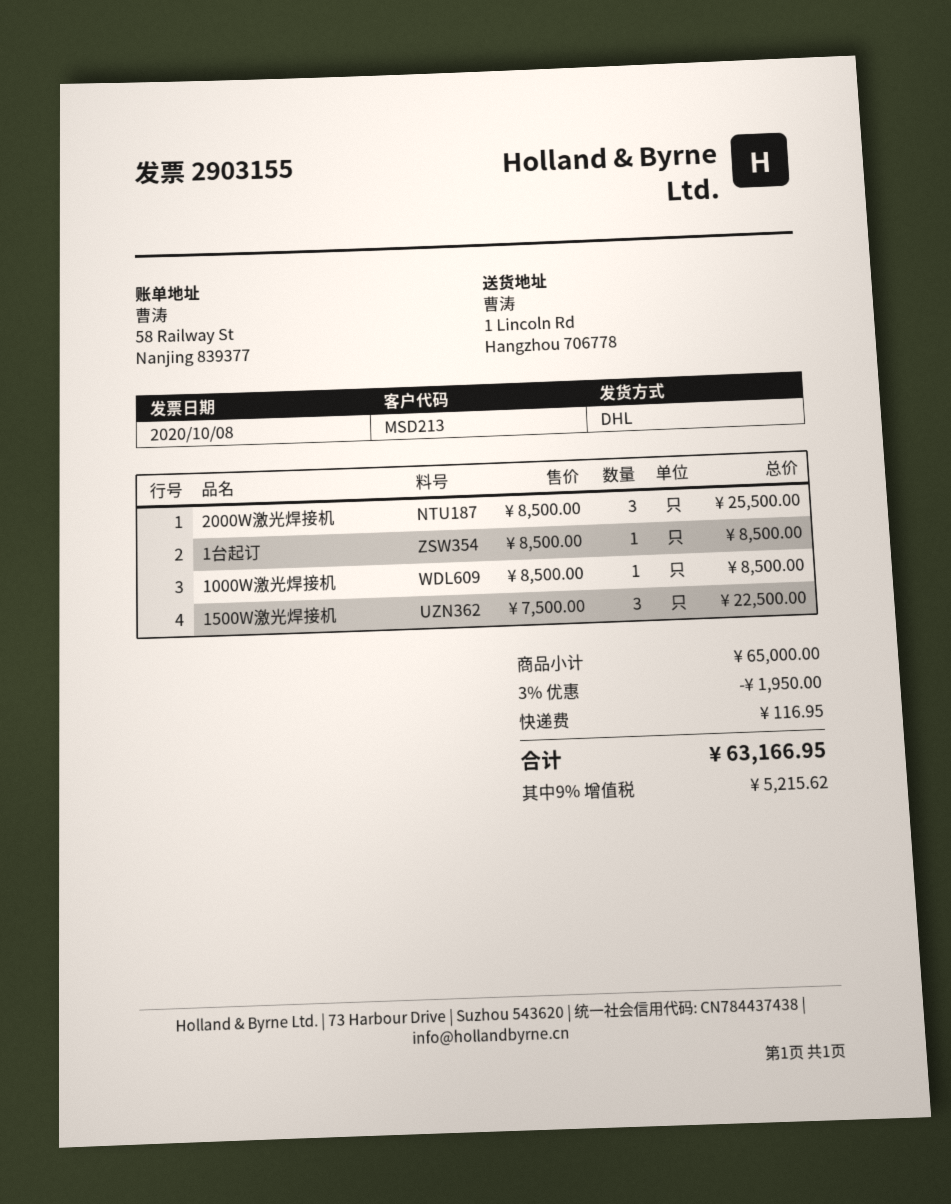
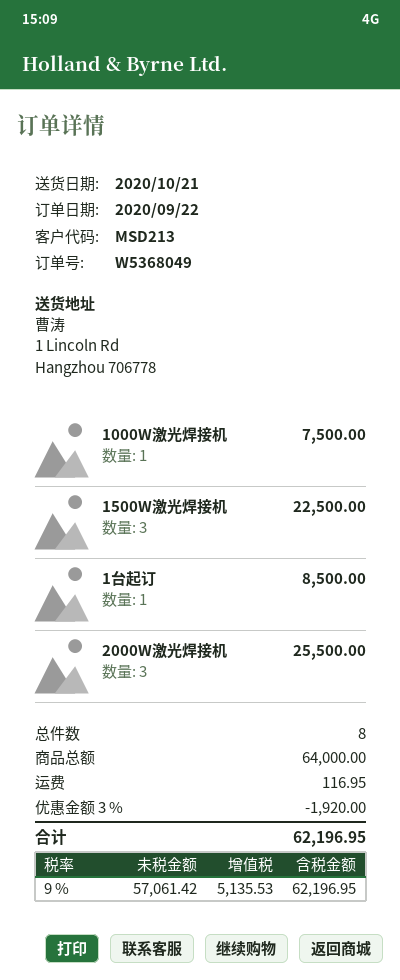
1000W激光焊接机: 1 for 8500.00 -> 1 for 7500.00
subtotal: 65000.00 -> 64000.00
discount: 3% = 1950.00 -> 3% = 1920.00
tax: 9% = 5215.62 -> 9% = 5135.53
total: 63166.95 -> 62196.95

